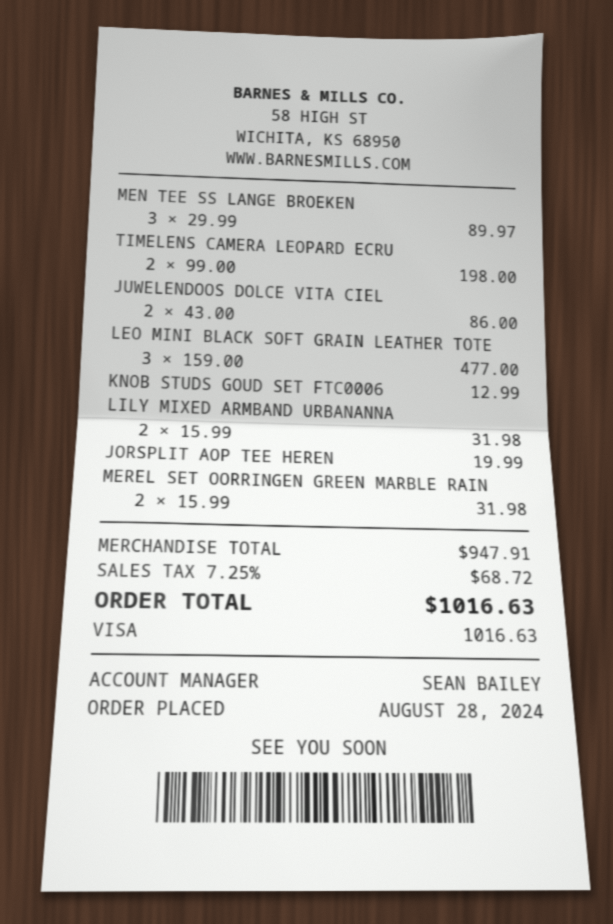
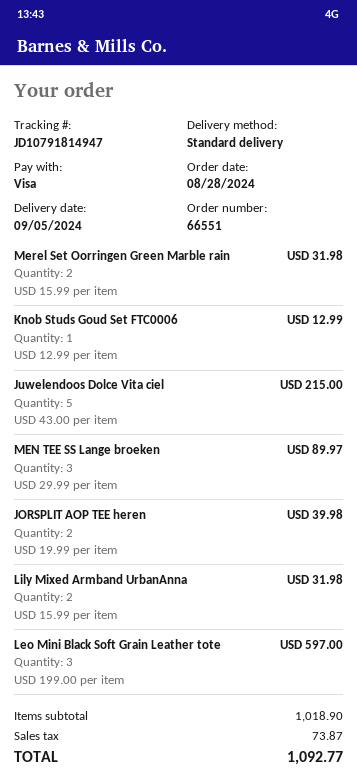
TIMELENS CAMERA LEOPARD ECRU: 2 x 99.00 = 198.00 -> none
JUWELENDOOS DOLCE VITA CIEL: 2 x 43.00 = 86.00 -> 5 x 43.00 = 215.00
LEO MINI BLACK SOFT GRAIN LEATHER TOTE: 3 x 159.00 = 477.00 -> 3 x 199.00 = 597.00
JORSPLIT AOP TEE HEREN: 1 x 19.99 = 19.99 -> 2 x 19.99 = 39.98
subtotal: 947.91 -> 1018.90
tax: 68.72 -> 73.87
total: 1016.63 -> 1092.77

